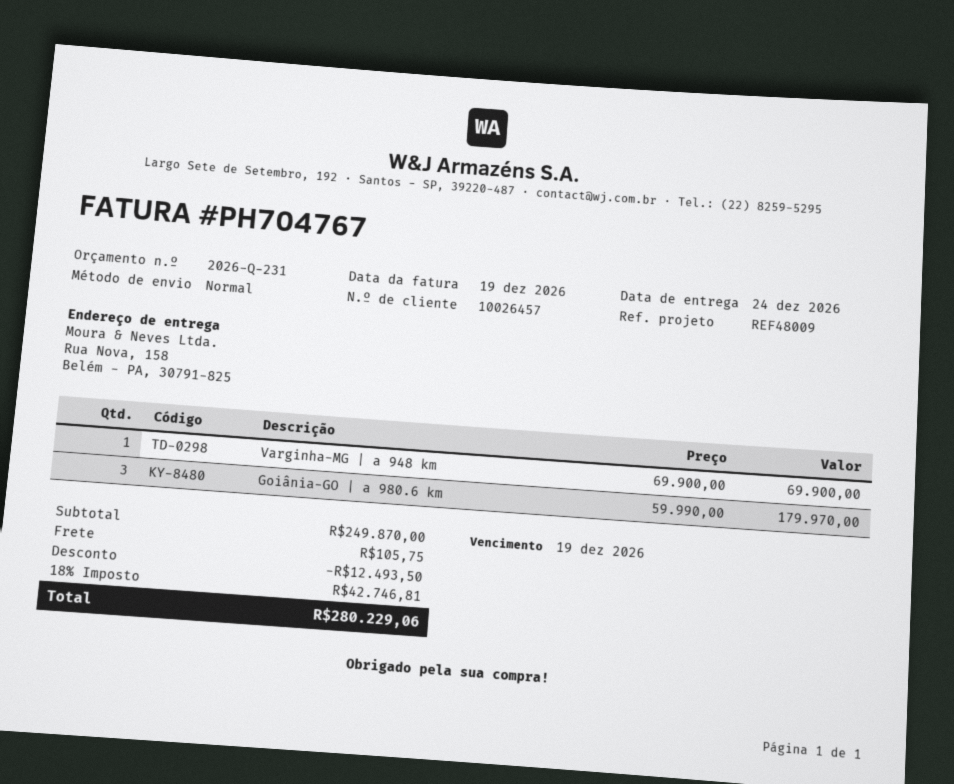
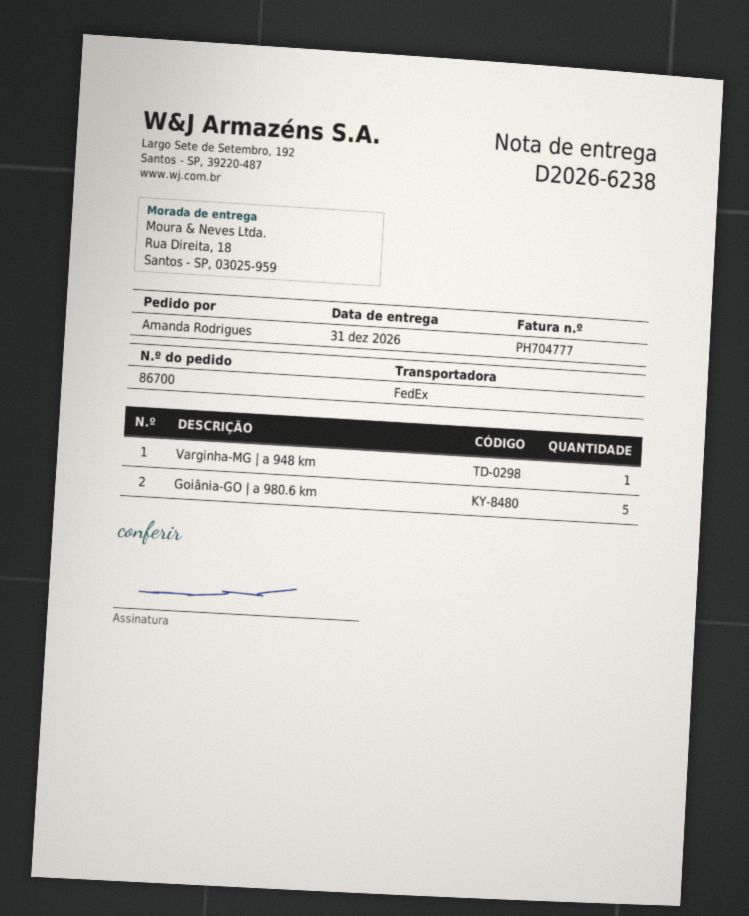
delivery date: 2026-12-24 -> 2026-12-31
invoice number: PH704767 -> PH704777
shipping method: standard -> FedEx
ship to: Rua Nova, 158, Belém - PA, 30791-825 -> Rua Direita, 18, Santos - SP, 03025-959
Goiânia-GO | a 980.6 km: 3 -> 5

